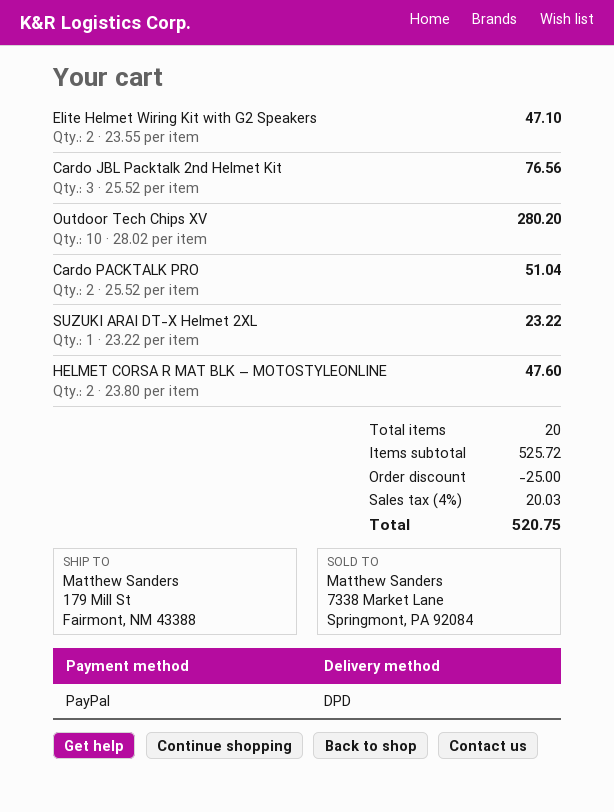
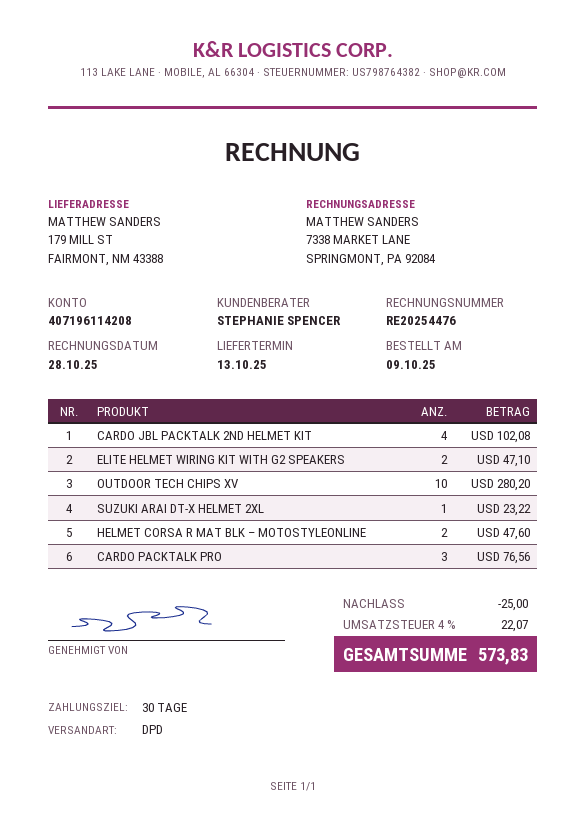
Cardo JBL Packtalk 2nd Helmet Kit: 3 for 76.56 -> 4 for 102.08
Cardo PACKTALK PRO: 2 for 51.04 -> 3 for 76.56
tax: 4% = 20.03 -> 4% = 22.07
total: 520.75 -> 573.83

